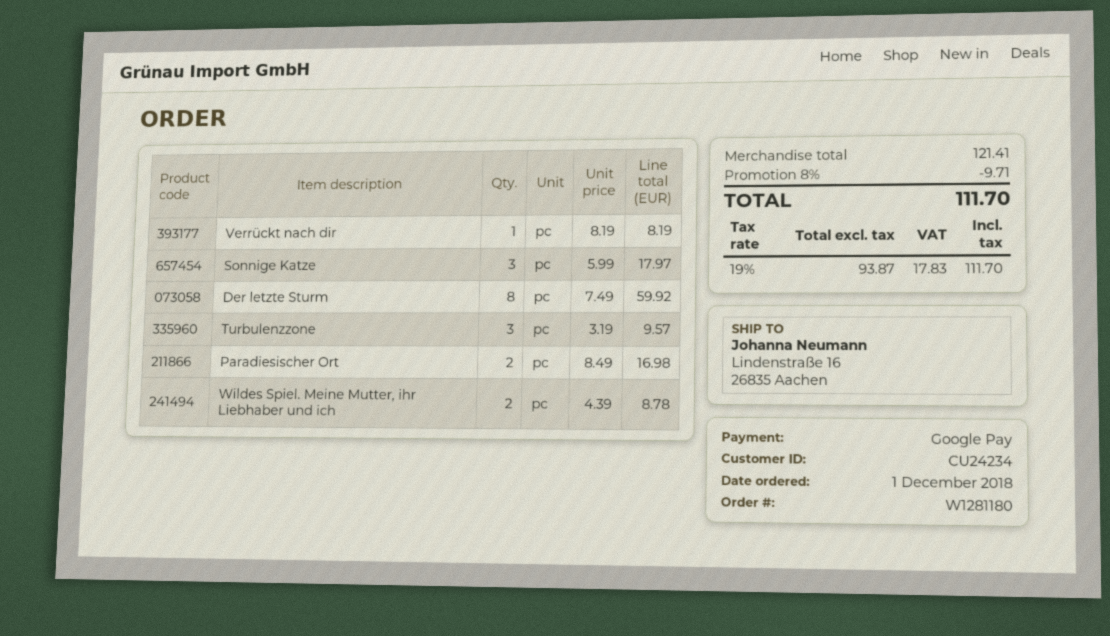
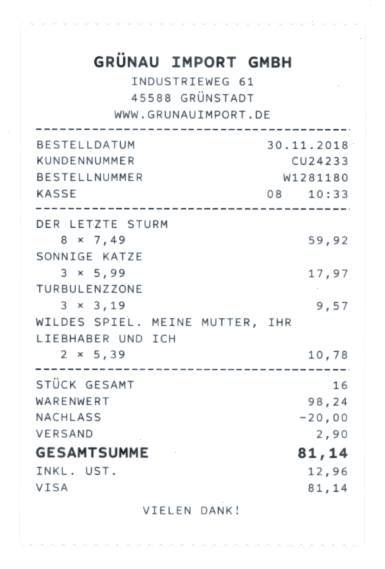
order date: 2018-12-01 -> 2018-11-30
customer number: CU24234 -> CU24233
payment method: Google Pay -> Visa
Verrückt nach dir: 1 x 8.19 = 8.19 -> none
Paradiesischer Ort: 2 x 8.49 = 16.98 -> none
Wildes Spiel. Meine Mutter, ihr Liebhaber und ich: 2 x 4.39 = 8.78 -> 2 x 5.39 = 10.78
subtotal: 121.41 -> 98.24
discount: 9.71 -> 20.00
shipping: none -> 2.90
tax: 17.83 -> 12.96
total: 111.70 -> 81.14

